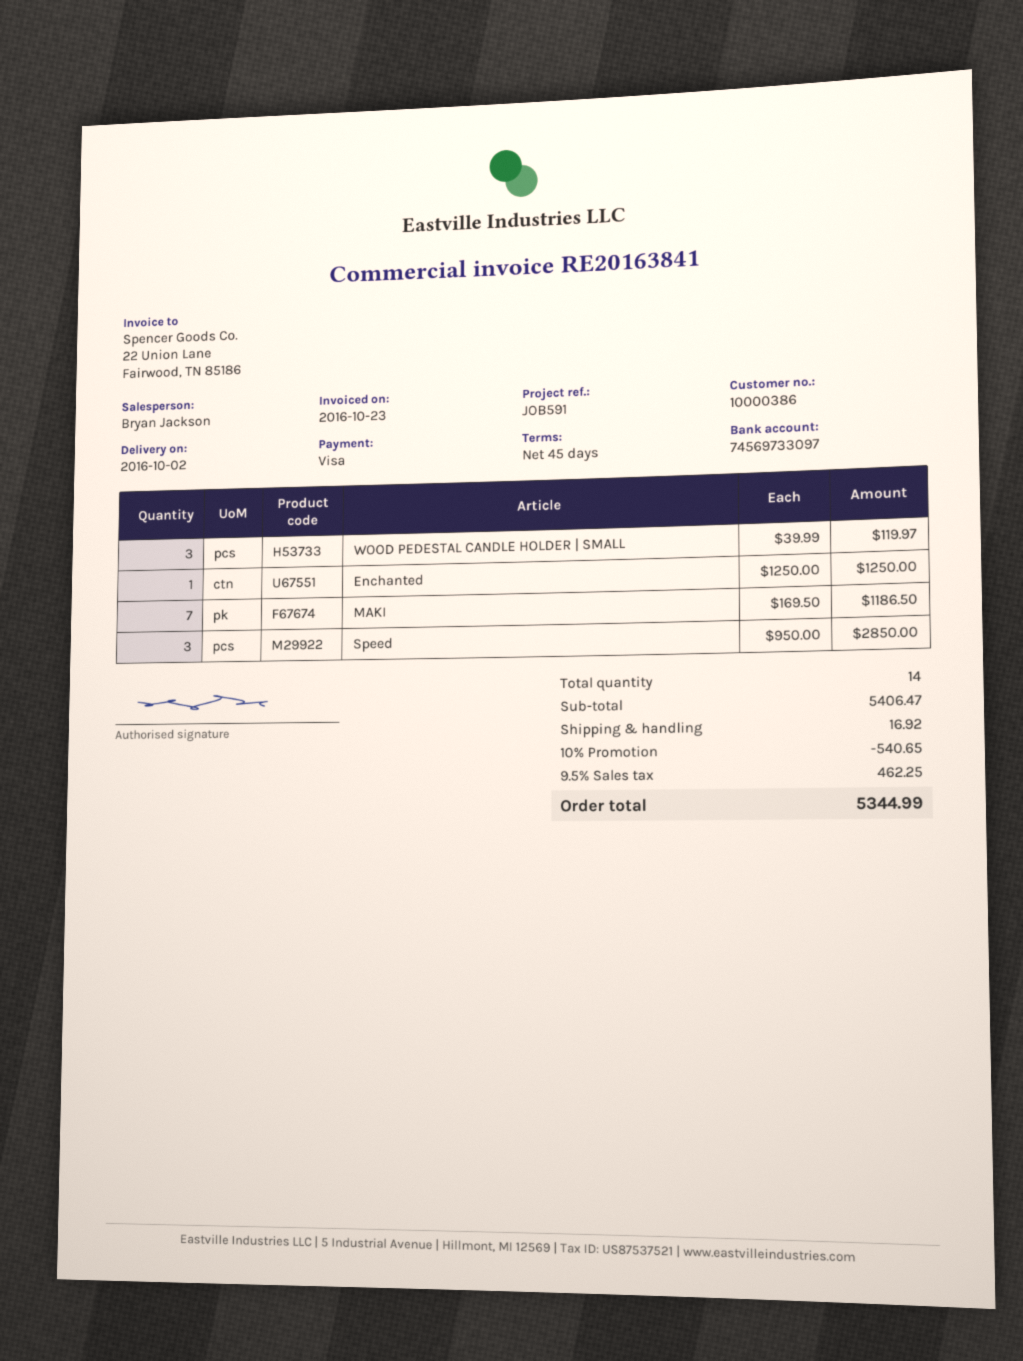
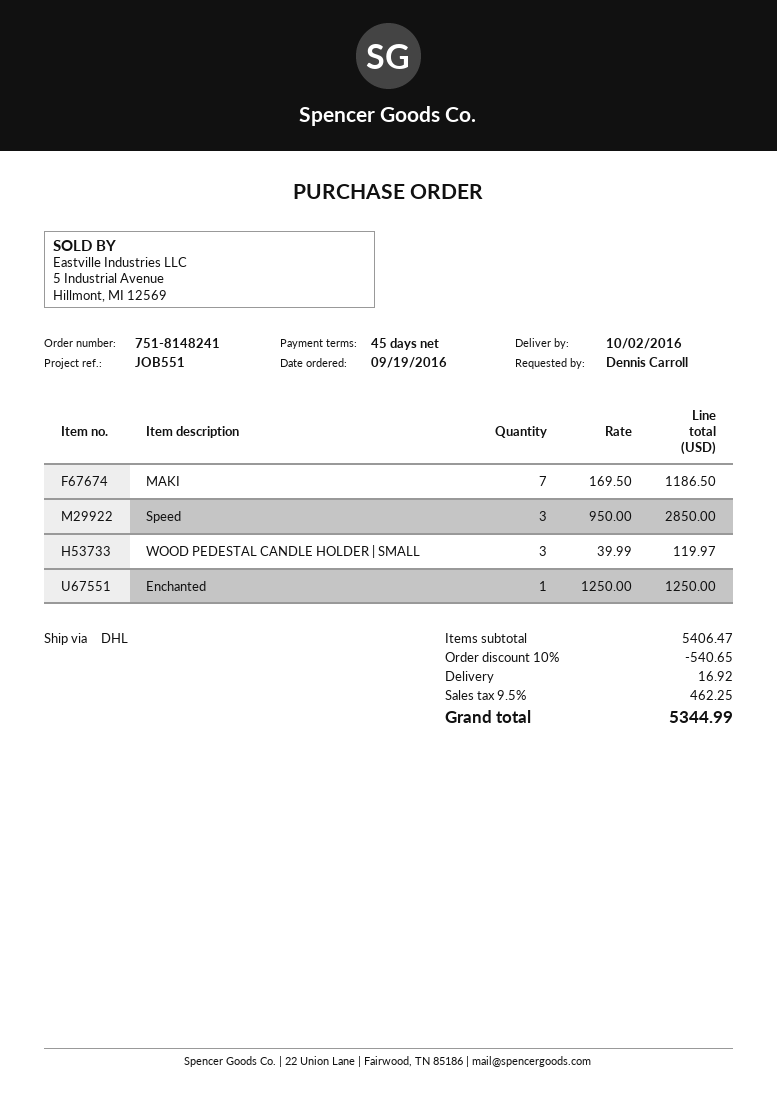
reference: JOB591 -> JOB551

